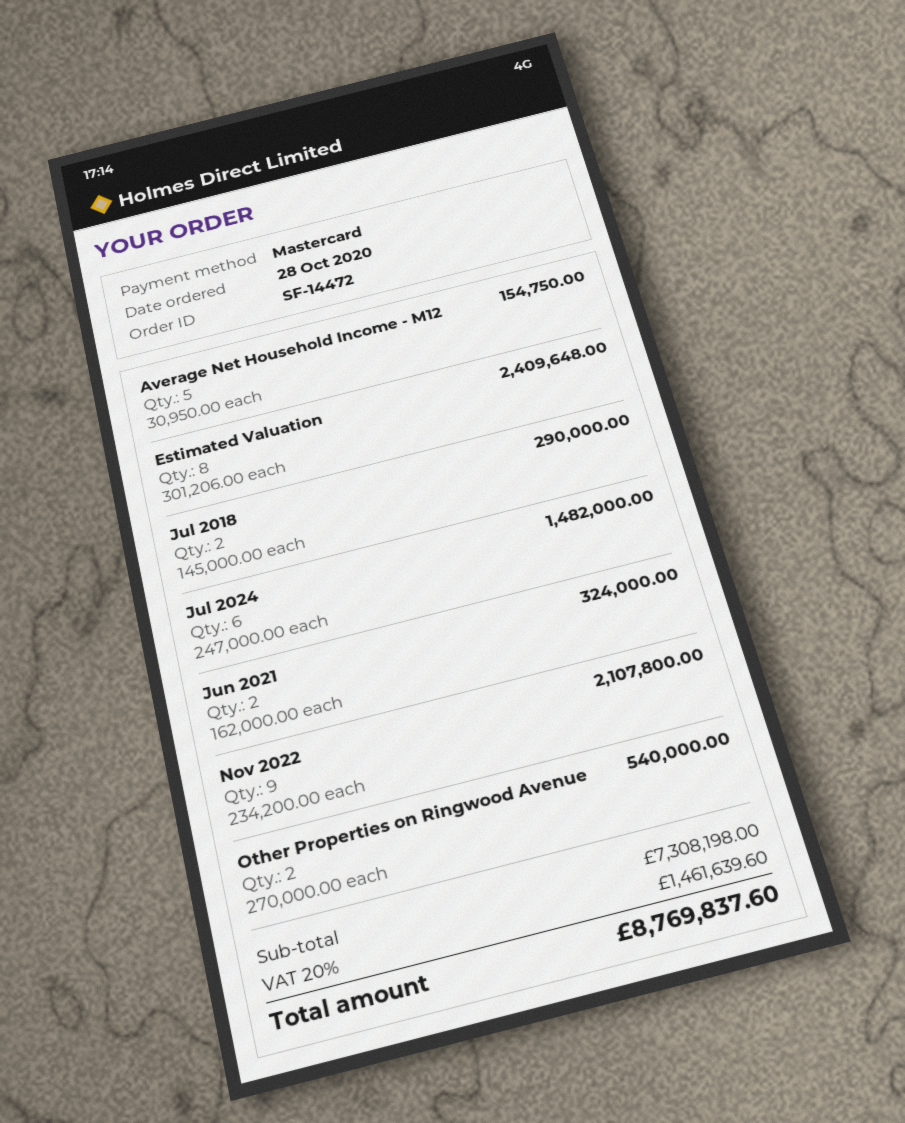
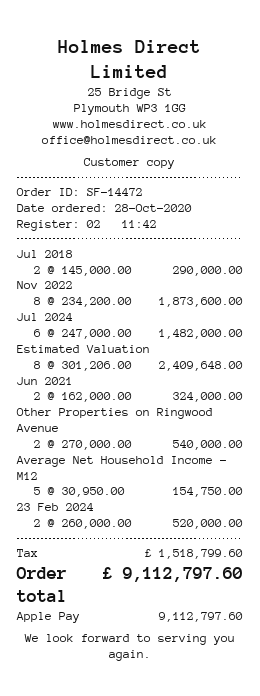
payment method: Mastercard -> Apple Pay
Nov 2022: 9 x 234200.00 = 2107800.00 -> 8 x 234200.00 = 1873600.00
23 Feb 2024: none -> 2 x 260000.00 = 520000.00
tax: 1461639.60 -> 1518799.60
total: 8769837.60 -> 9112797.60

